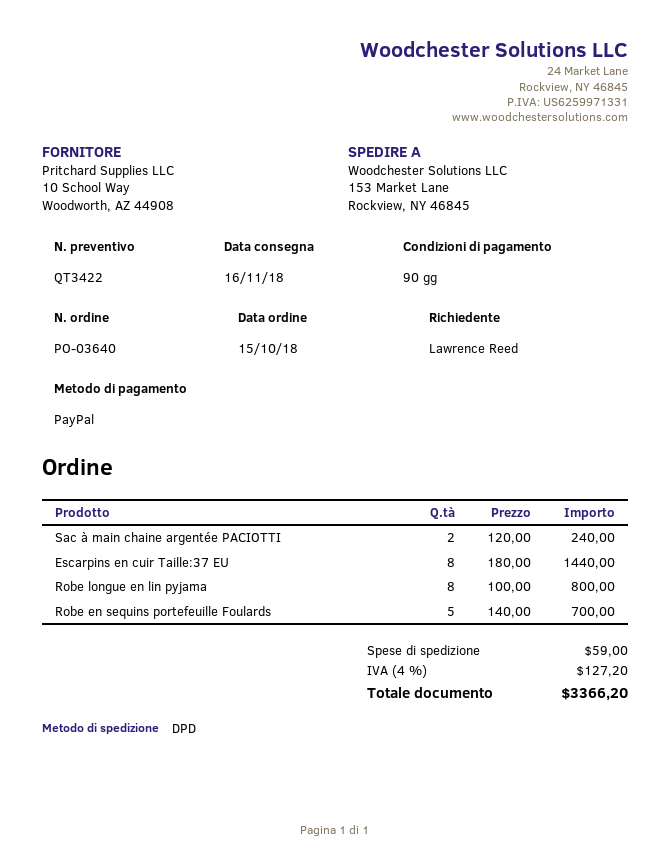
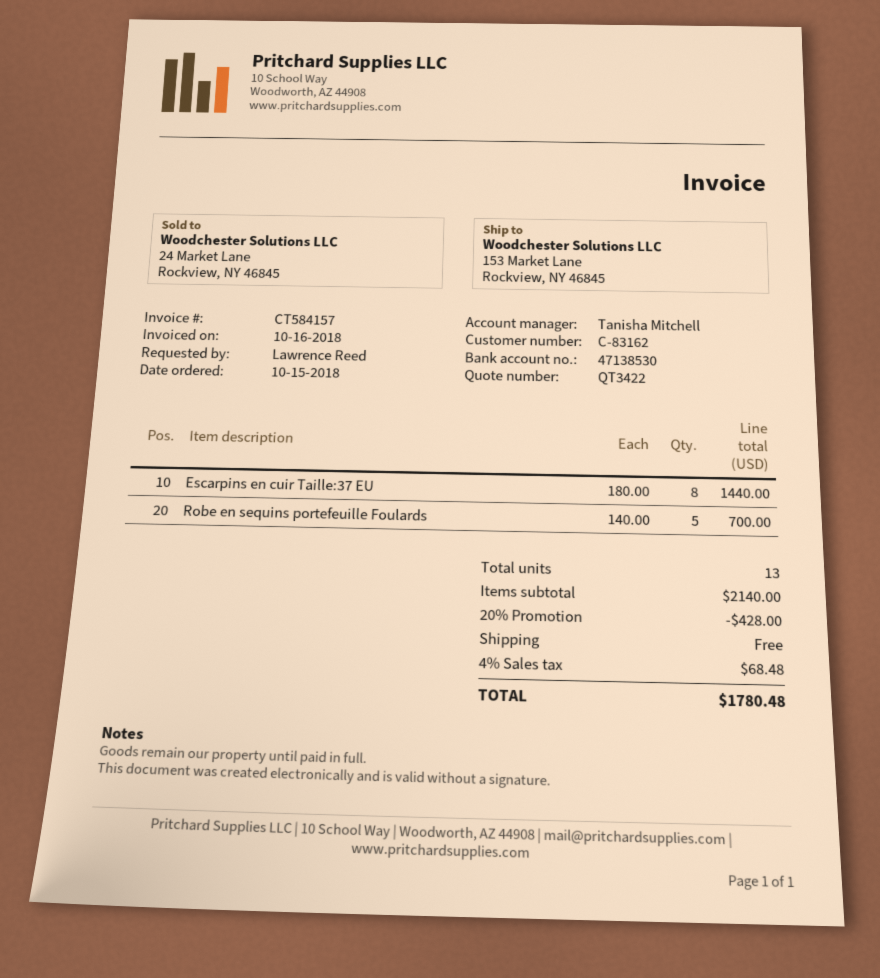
Sac à main chaine argentée PACIOTTI: 2 x 120.00 = 240.00 -> none
Robe longue en lin pyjama: 8 x 100.00 = 800.00 -> none
discount: none -> 20% = 428.00
shipping: 59.00 -> 0.00
tax: 4% = 127.20 -> 4% = 68.48
total: 3366.20 -> 1780.48

